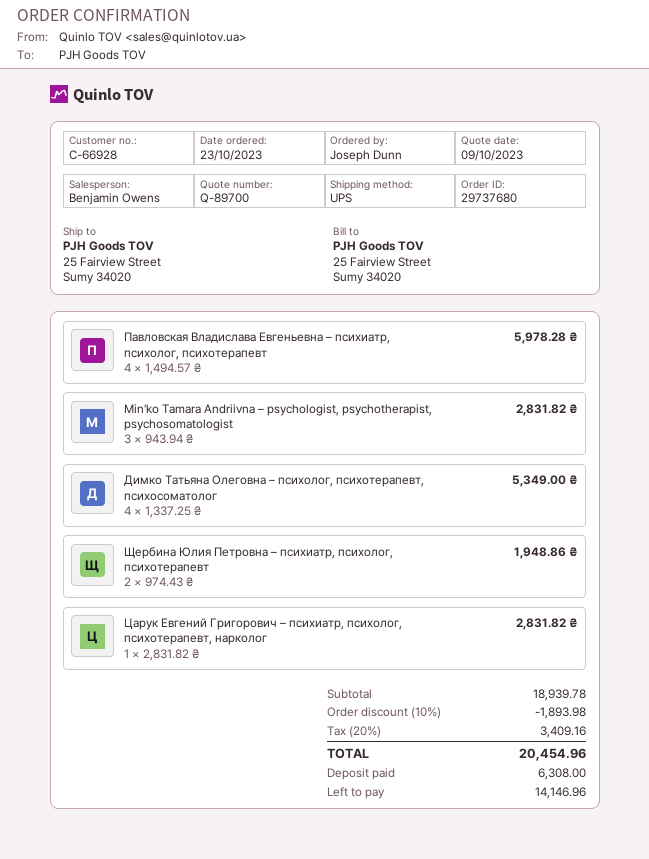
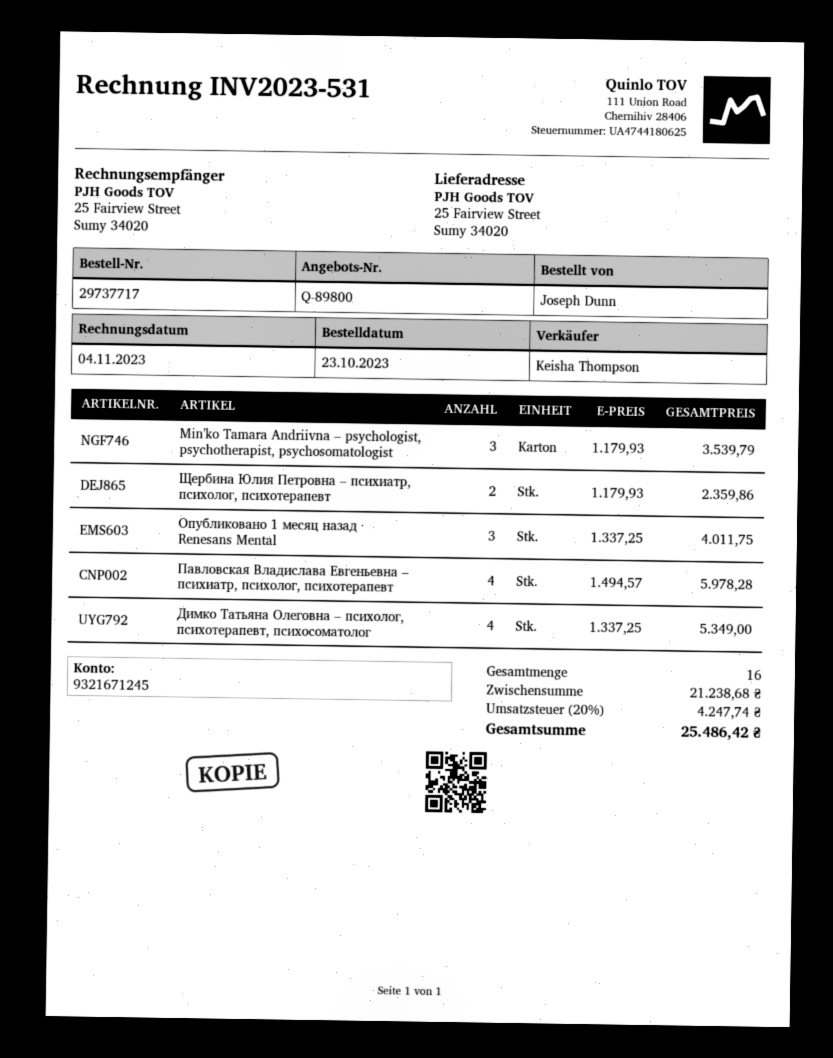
quote number: Q-89700 -> Q-89800
order number: 29737680 -> 29737717
sales rep: Benjamin Owens -> Keisha Thompson
Min'ko Tamara Andriivna – psychologist, psychotherapist, psychosomatologist: 3 x 943.94 = 2831.82 -> 3 x 1179.93 = 3539.79
Щербина Юлия Петровна – психиатр, психолог, психотерапевт: 2 x 974.43 = 1948.86 -> 2 x 1179.93 = 2359.86
Царук Евгений Григорович – психиатр, психолог, психотерапевт, нарколог: 1 x 2831.82 = 2831.82 -> none
Опубликовано 1 месяц назад · Renesans Mental: none -> 3 x 1337.25 = 4011.75
subtotal: 18939.78 -> 21238.68
discount: 10% = 1893.98 -> none
tax: 20% = 3409.16 -> 20% = 4247.74
total: 20454.96 -> 25486.42

